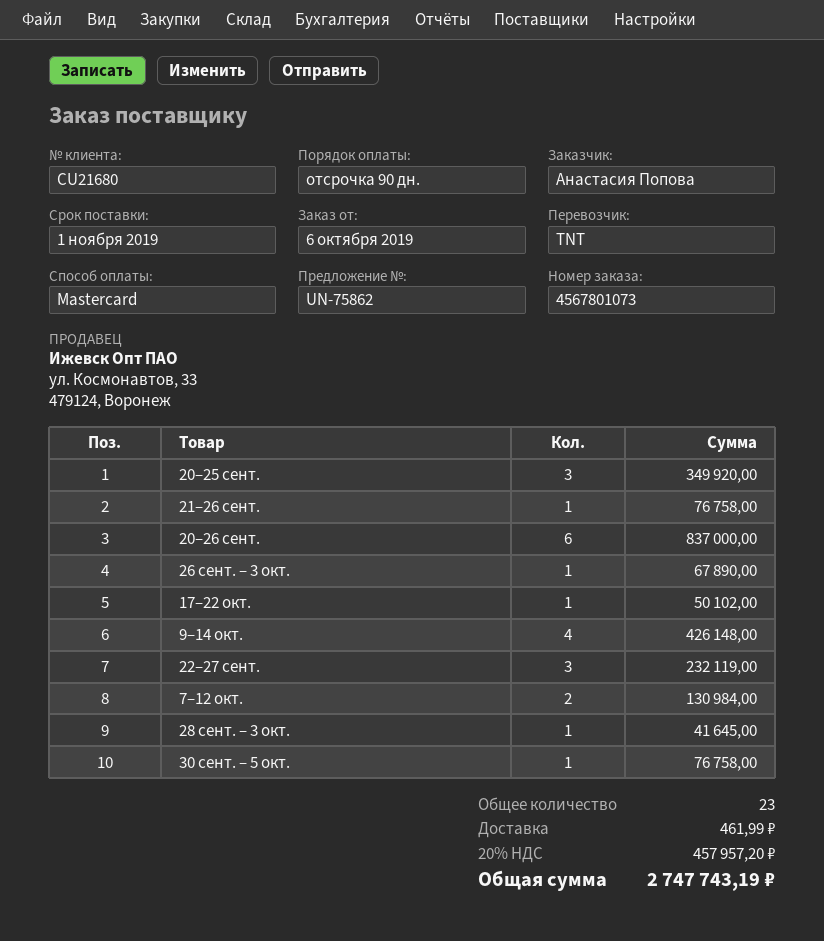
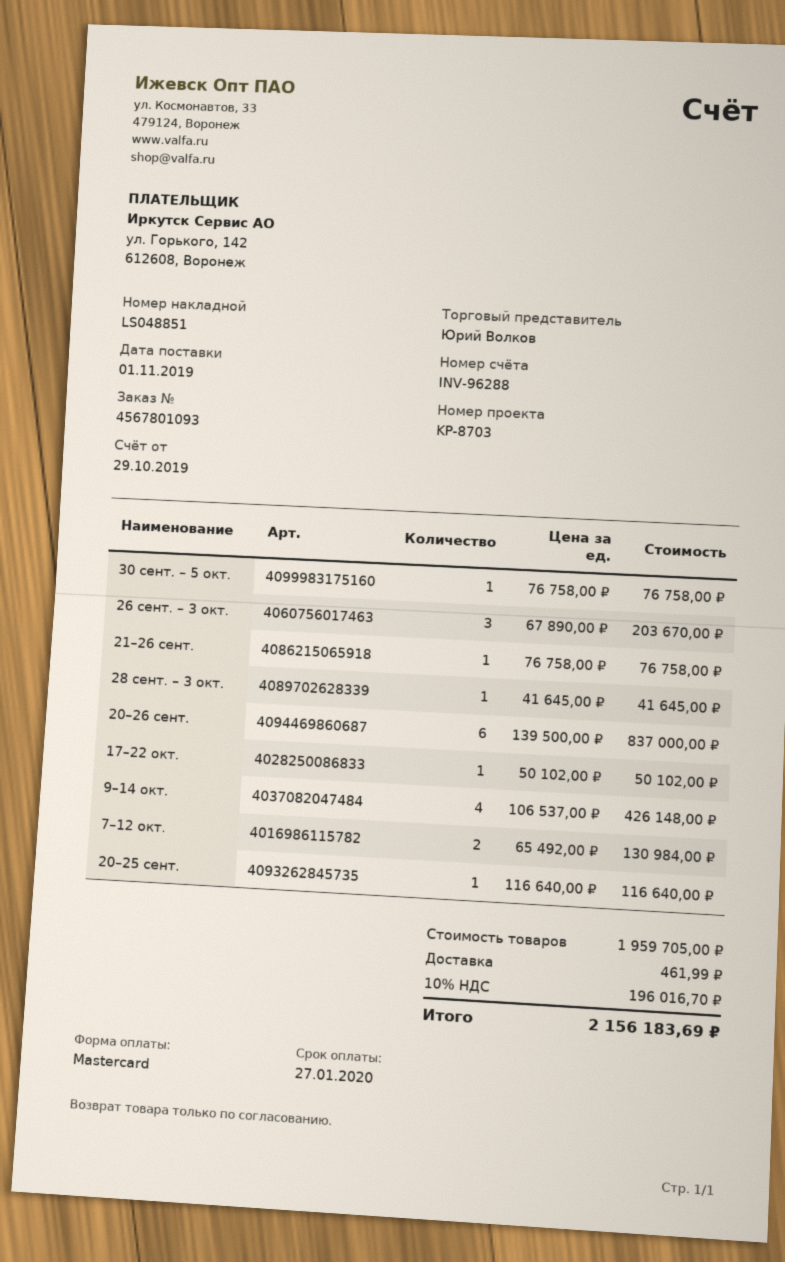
order number: 4567801073 -> 4567801093
20–25 сент.: 3 for 349920.00 -> 1 for 116640.00
26 сент. – 3 окт.: 1 for 67890.00 -> 3 for 203670.00
22–27 сент.: 3 for 232119.00 -> none
tax: 20% = 457957.20 -> 10% = 196016.70
total: 2747743.19 -> 2156183.69

